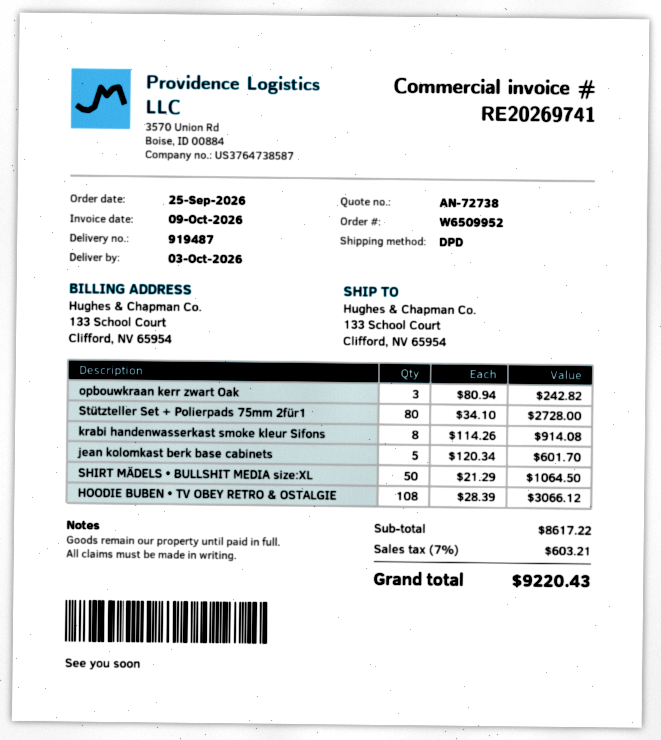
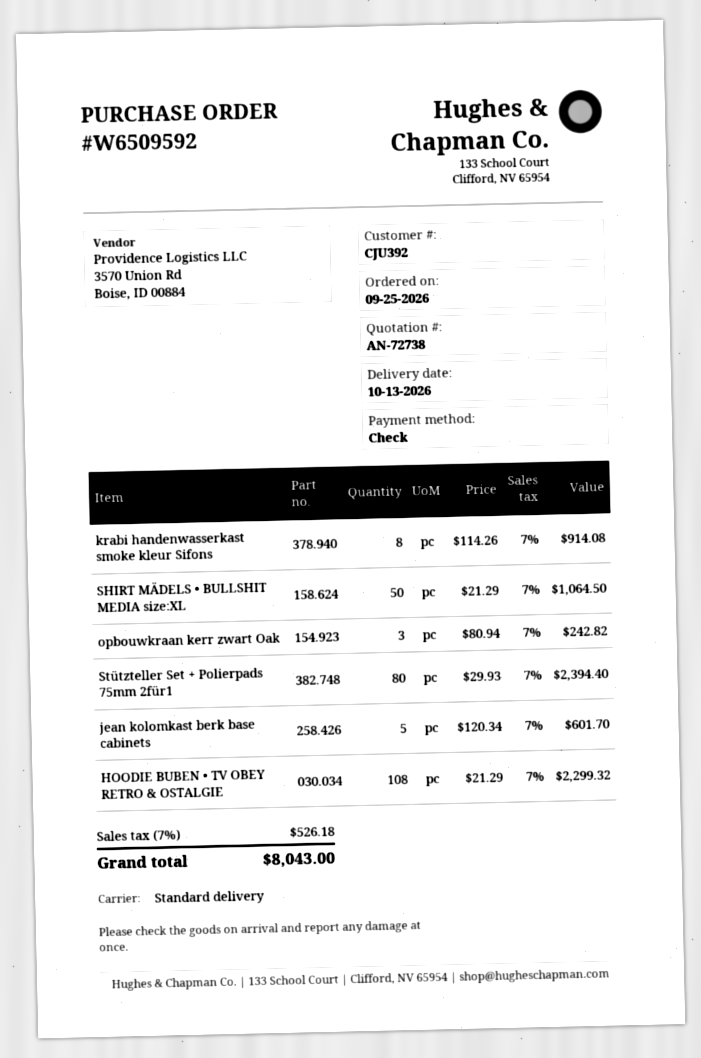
order number: W6509952 -> W6509592
delivery date: 2026-10-03 -> 2026-10-13
shipping method: DPD -> standard
Stützteller Set + Polierpads 75mm 2für1: 80 x 34.10 = 2728.00 -> 80 x 29.93 = 2394.40
HOODIE BUBEN • TV OBEY RETRO & OSTALGIE: 108 x 28.39 = 3066.12 -> 108 x 21.29 = 2299.32
tax: 7% = 603.21 -> 7% = 526.18
total: 9220.43 -> 8043.00

